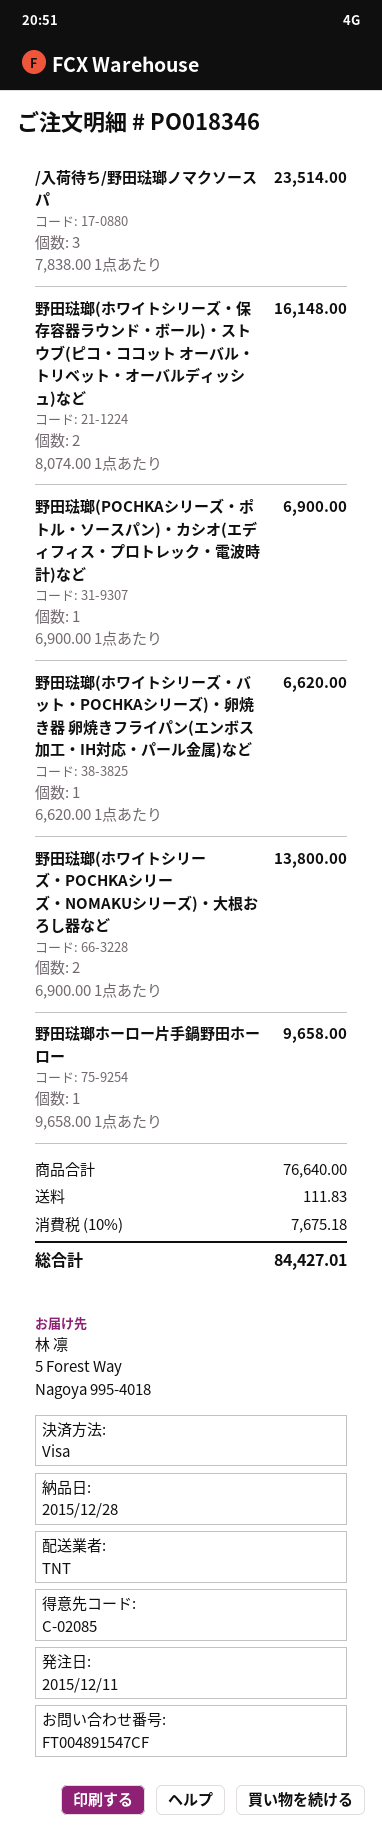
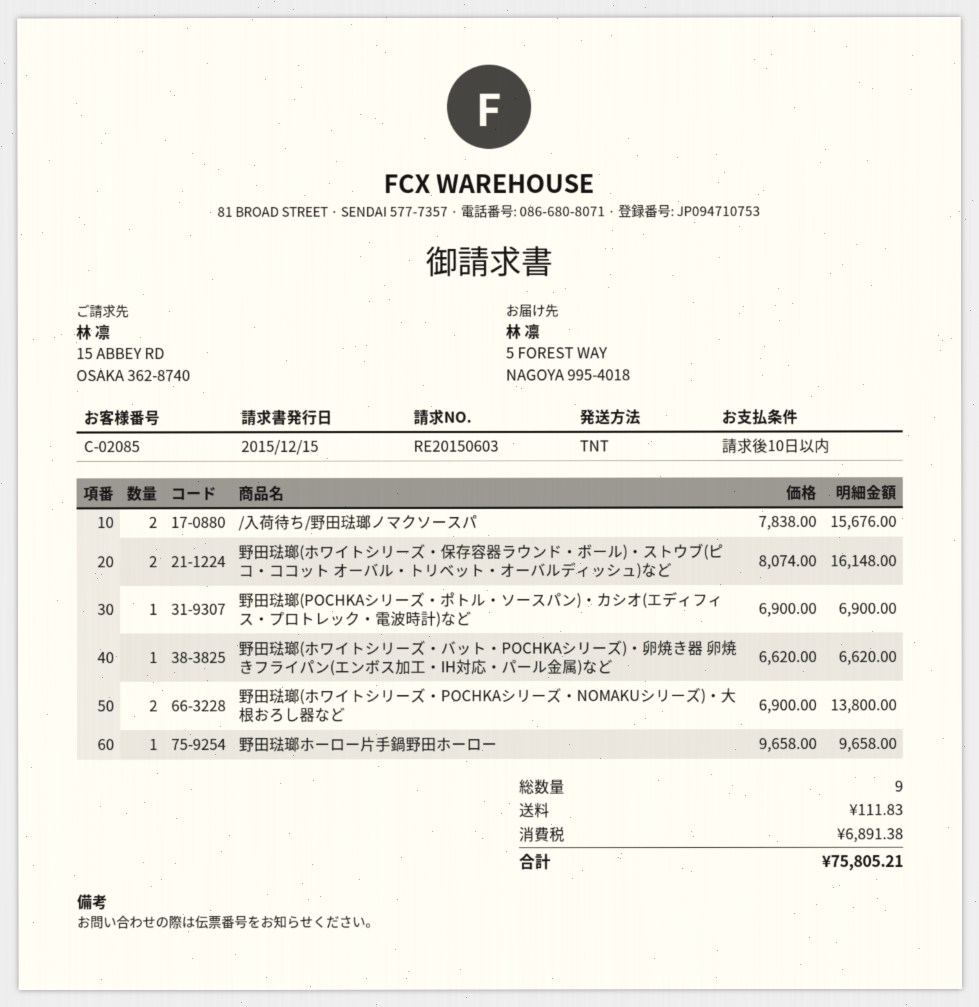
/入荷待ち/野田琺瑯ノマクソースパ: 3 x 7838.00 = 23514.00 -> 2 x 7838.00 = 15676.00
tax: 7675.18 -> 6891.38
total: 84427.01 -> 75805.21

